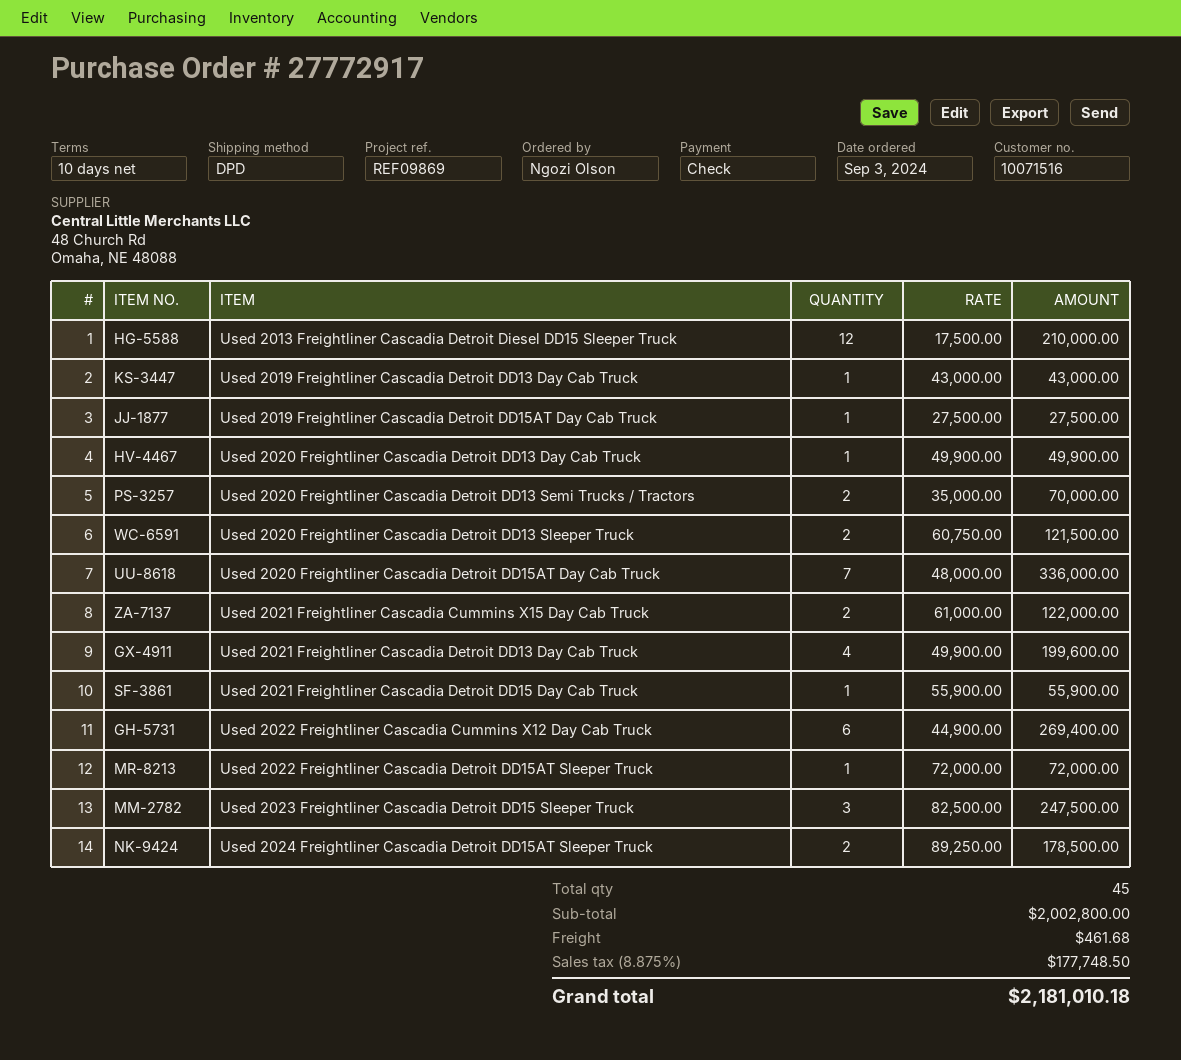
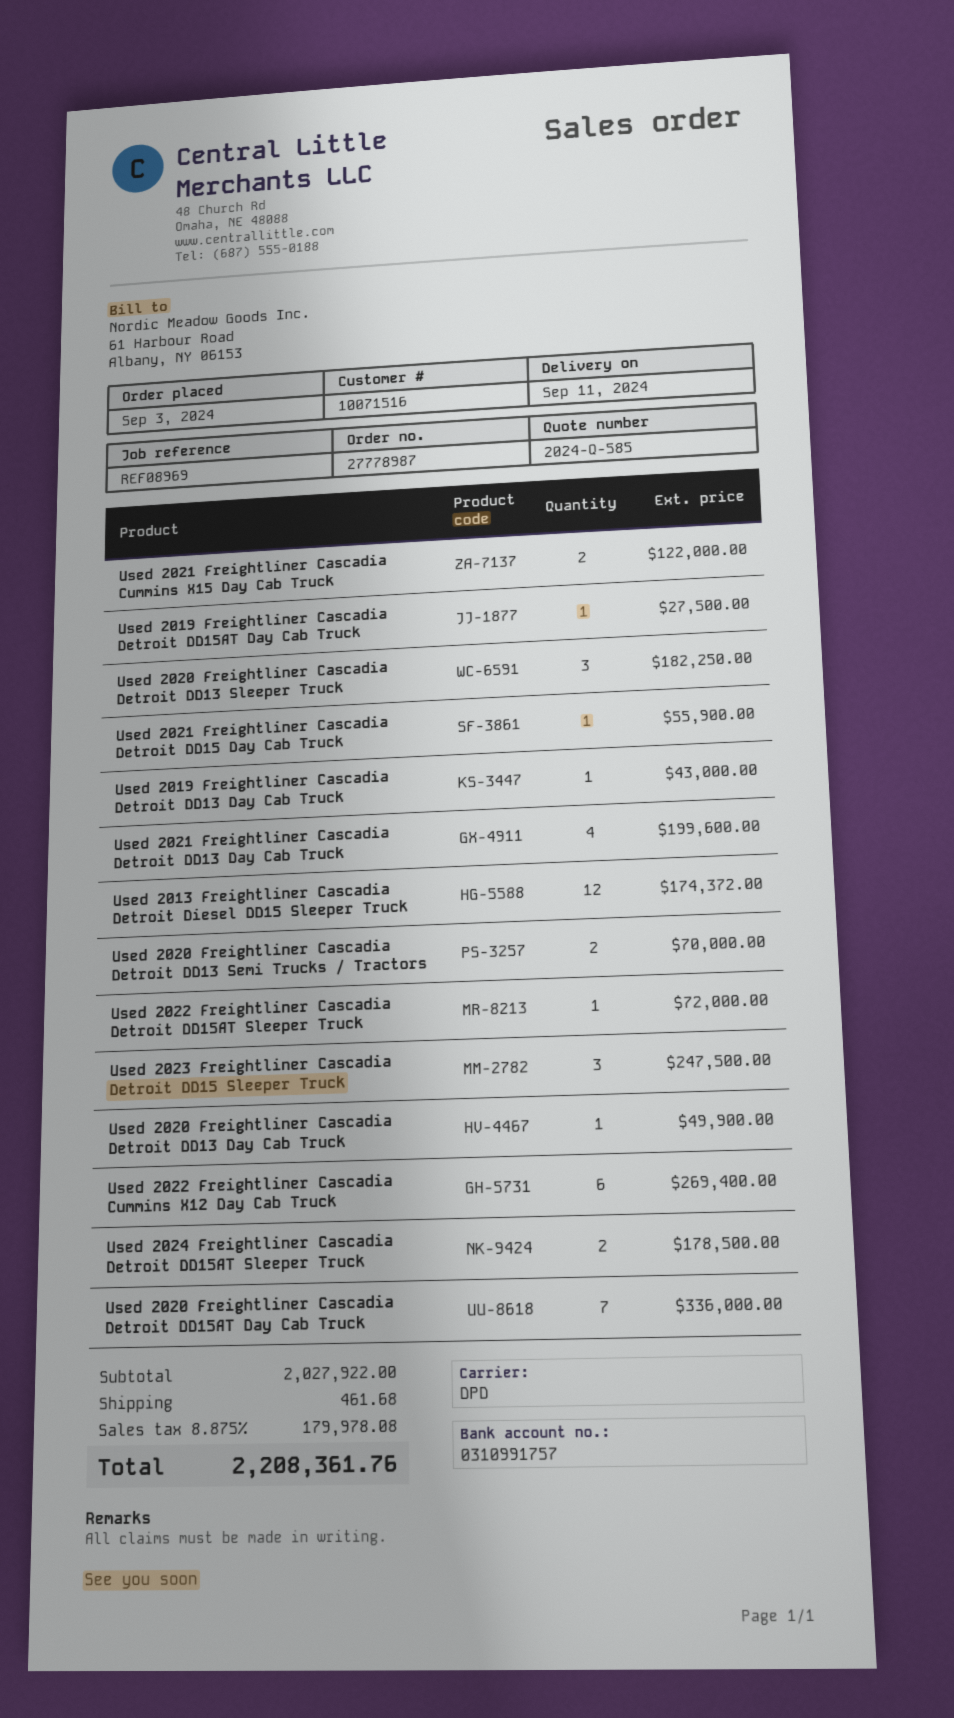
order number: 27772917 -> 27778987
reference: REF09869 -> REF08969
Used 2013 Freightliner Cascadia Detroit Diesel DD15 Sleeper Truck: 12 for 210000.00 -> 12 for 174372.00
Used 2020 Freightliner Cascadia Detroit DD13 Sleeper Truck: 2 for 121500.00 -> 3 for 182250.00
subtotal: 2002800.00 -> 2027922.00
tax: 8.875% = 177748.50 -> 8.875% = 179978.08
total: 2181010.18 -> 2208361.76

